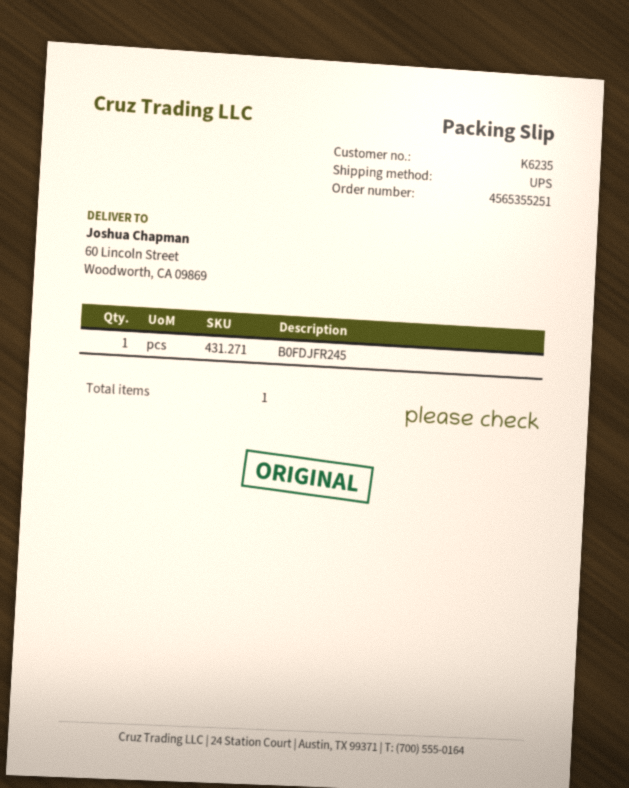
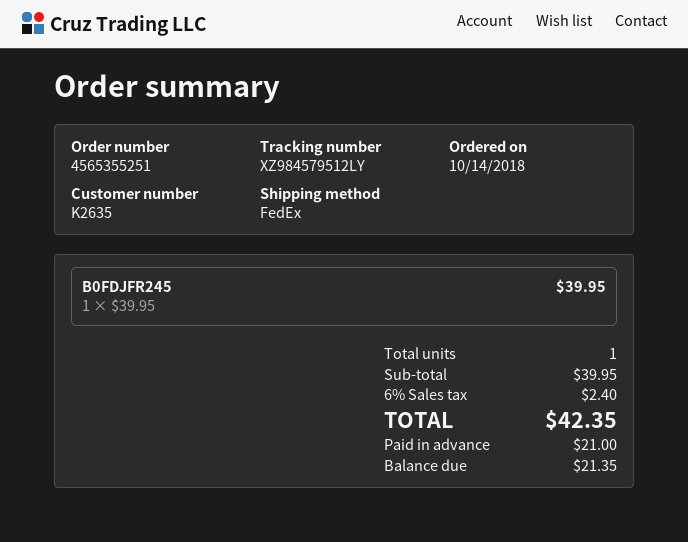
customer number: K6235 -> K2635
shipping method: UPS -> FedEx

